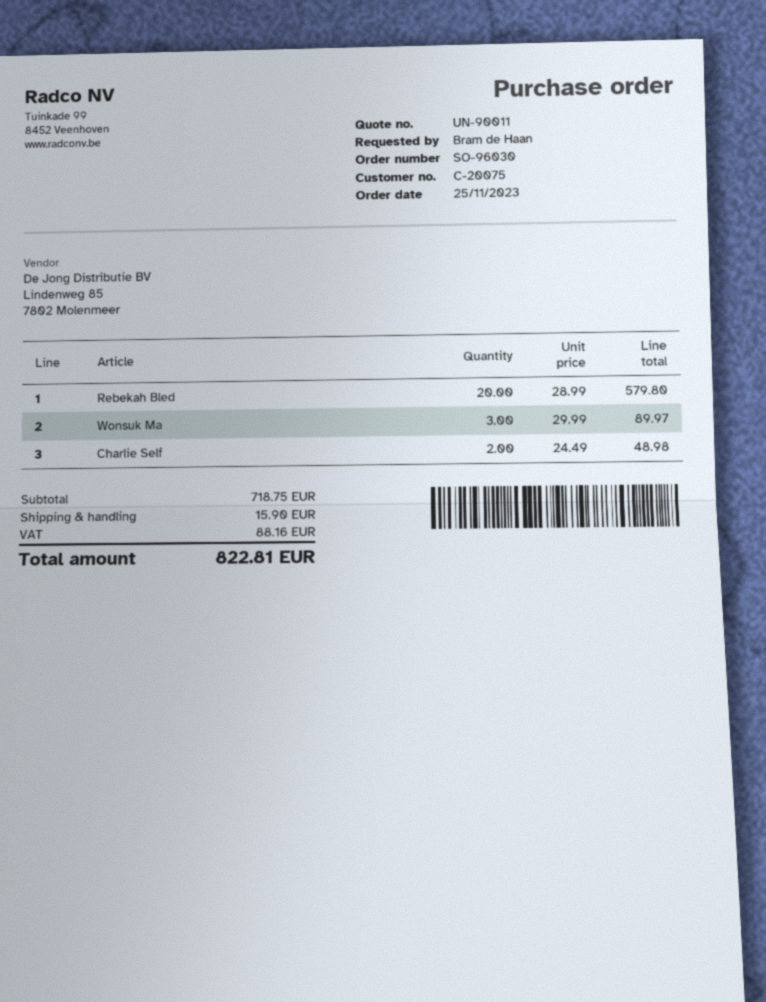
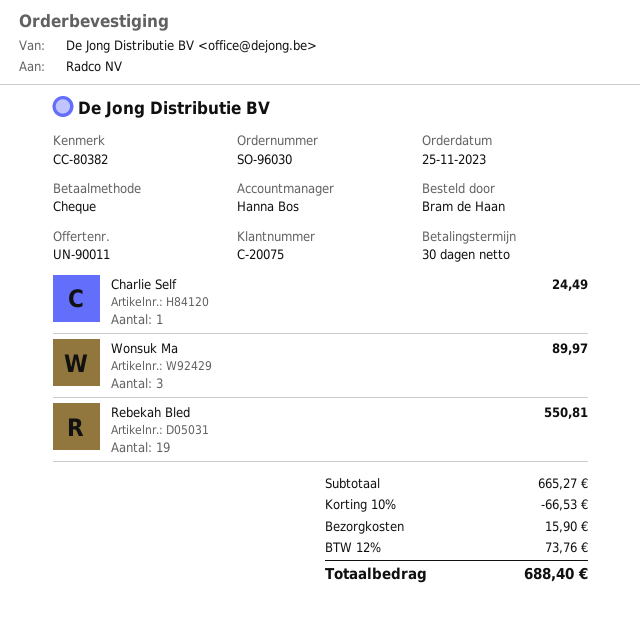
Rebekah Bled: 20 for 579.80 -> 19 for 550.81
Charlie Self: 2 for 48.98 -> 1 for 24.49
subtotal: 718.75 -> 665.27
discount: none -> 10% = 66.53
tax: 88.16 -> 73.76
total: 822.81 -> 688.40

